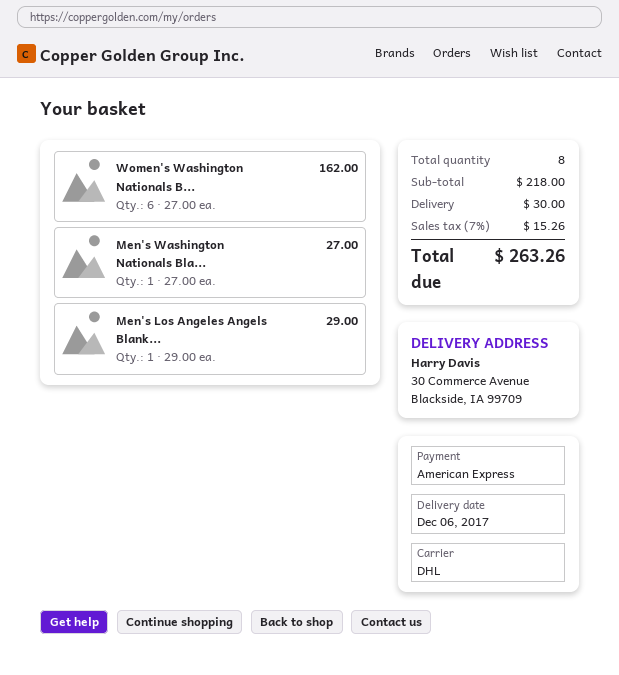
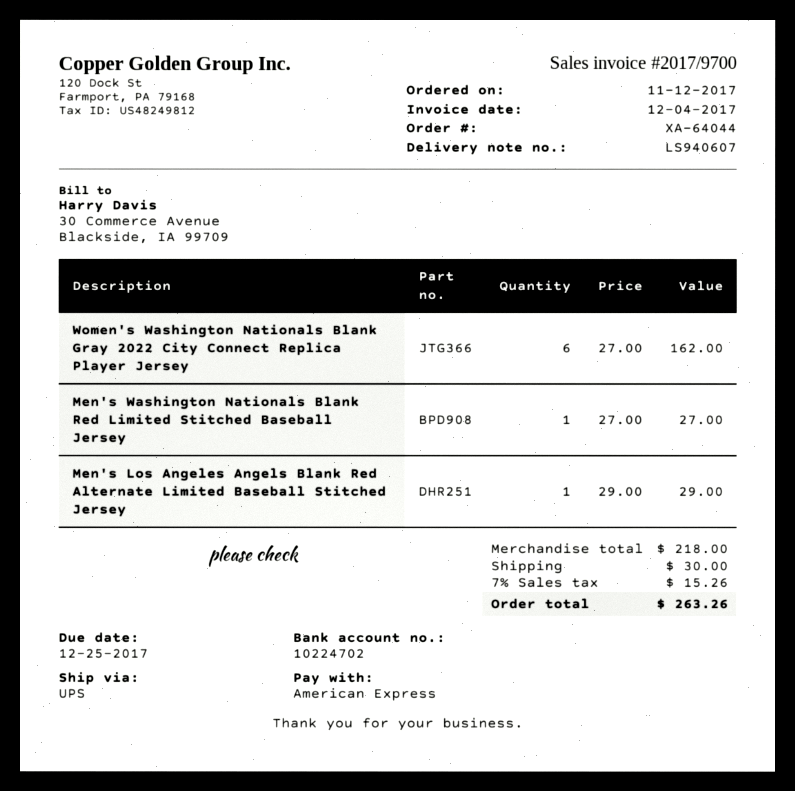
shipping method: DHL -> UPS

